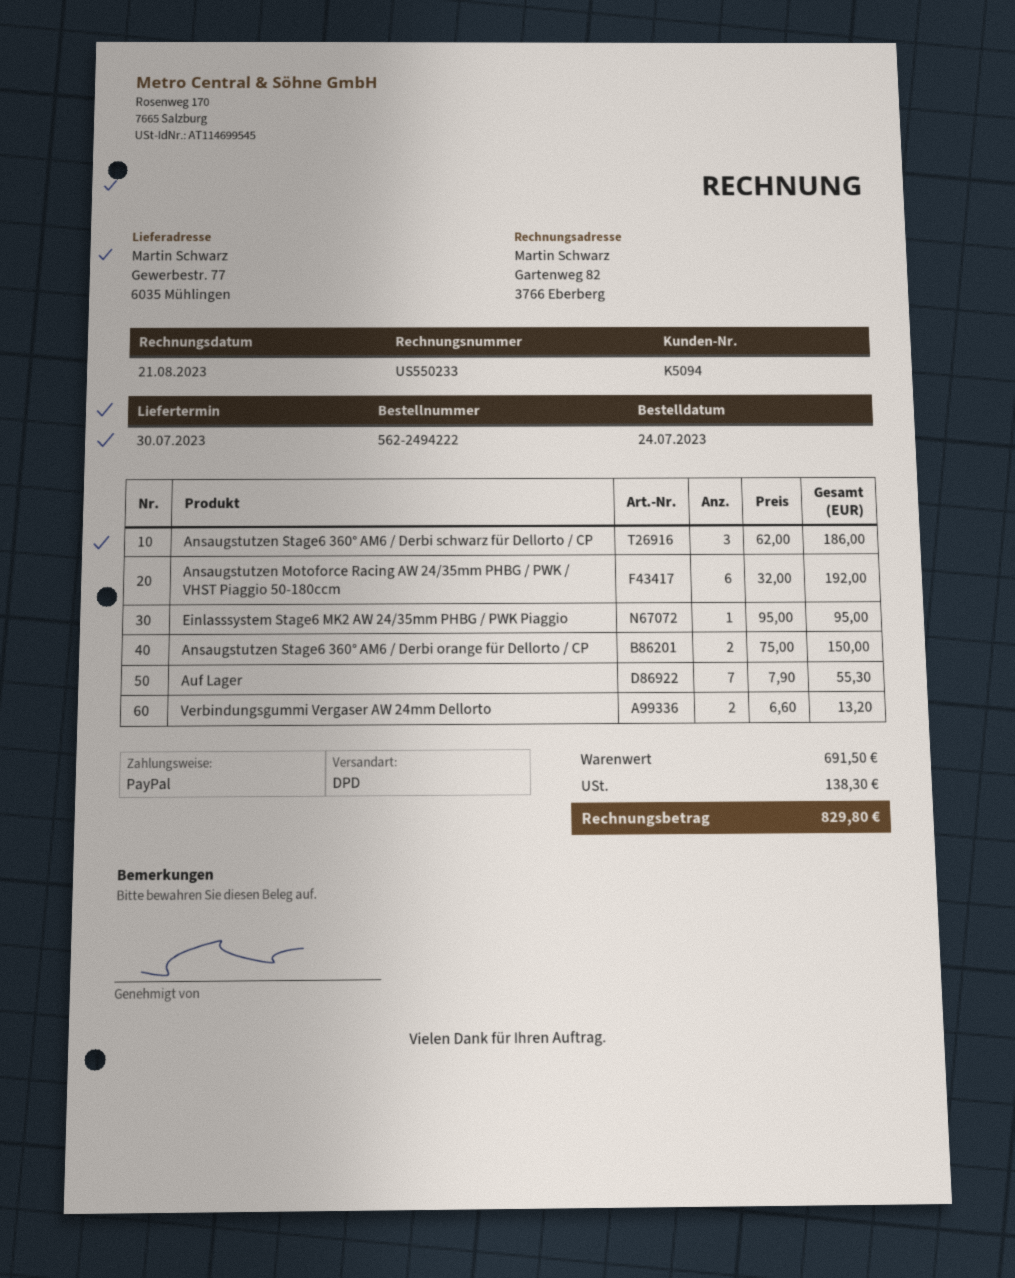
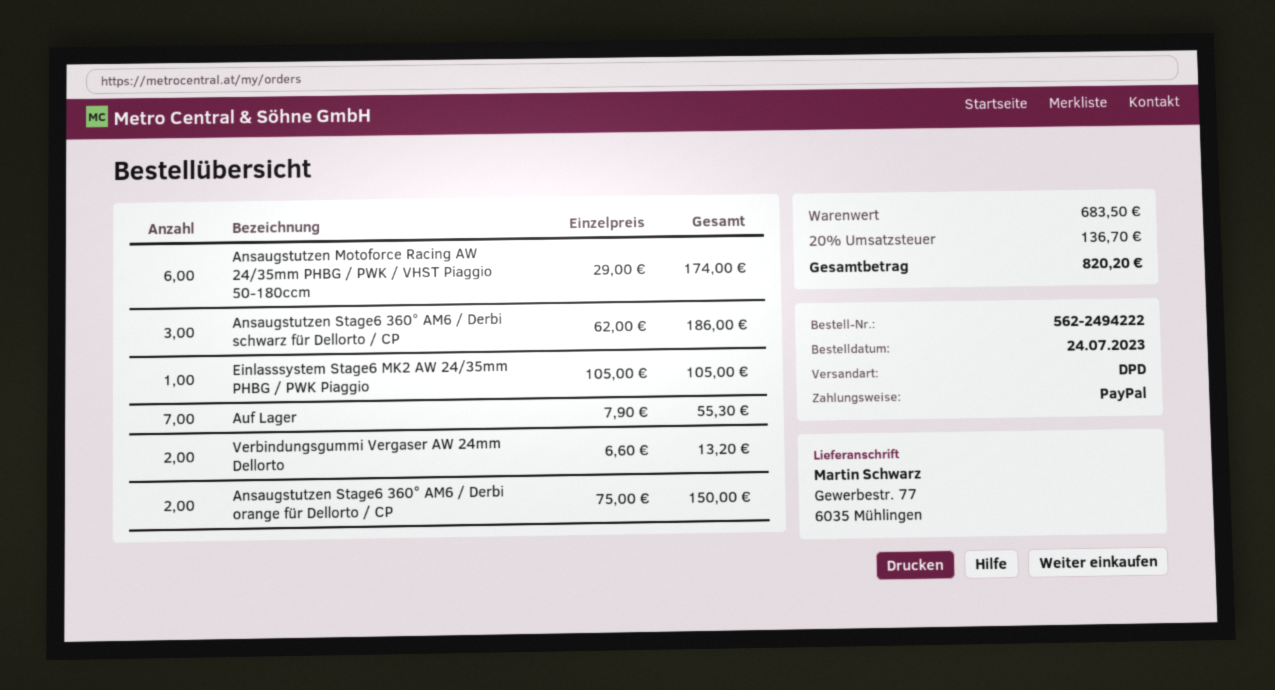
Ansaugstutzen Motoforce Racing AW 24/35mm PHBG / PWK / VHST Piaggio 50-180ccm: 6 x 32.00 = 192.00 -> 6 x 29.00 = 174.00
Einlasssystem Stage6 MK2 AW 24/35mm PHBG / PWK Piaggio: 1 x 95.00 = 95.00 -> 1 x 105.00 = 105.00
subtotal: 691.50 -> 683.50
tax: 138.30 -> 136.70
total: 829.80 -> 820.20

